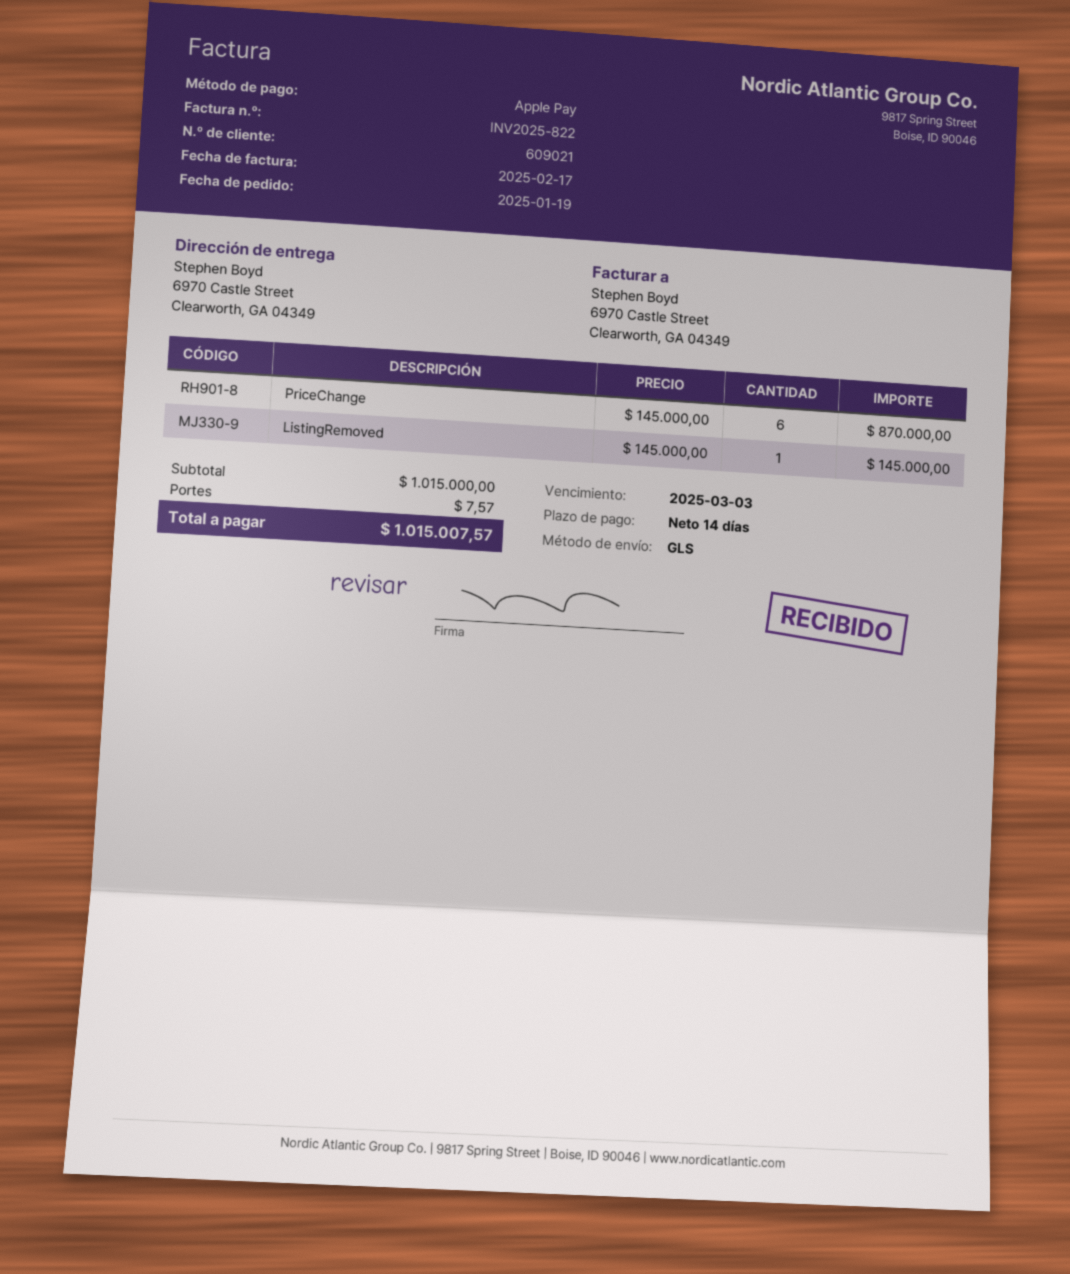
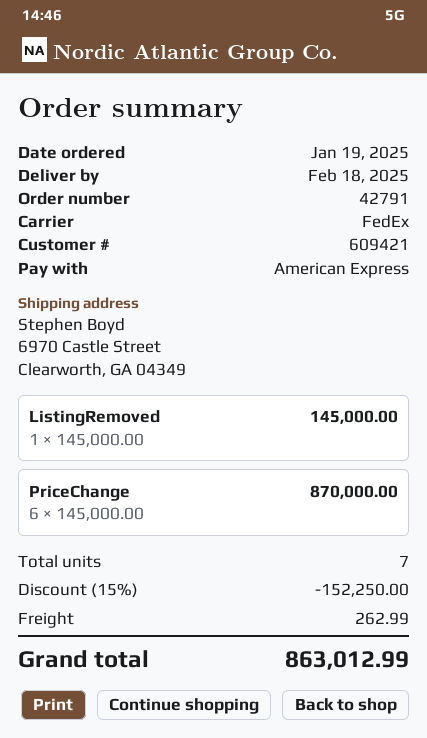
customer number: 609021 -> 609421
payment method: Apple Pay -> American Express
shipping method: GLS -> FedEx
discount: none -> 15% = 152250.00
shipping: 7.57 -> 262.99
total: 1015007.57 -> 863012.99

